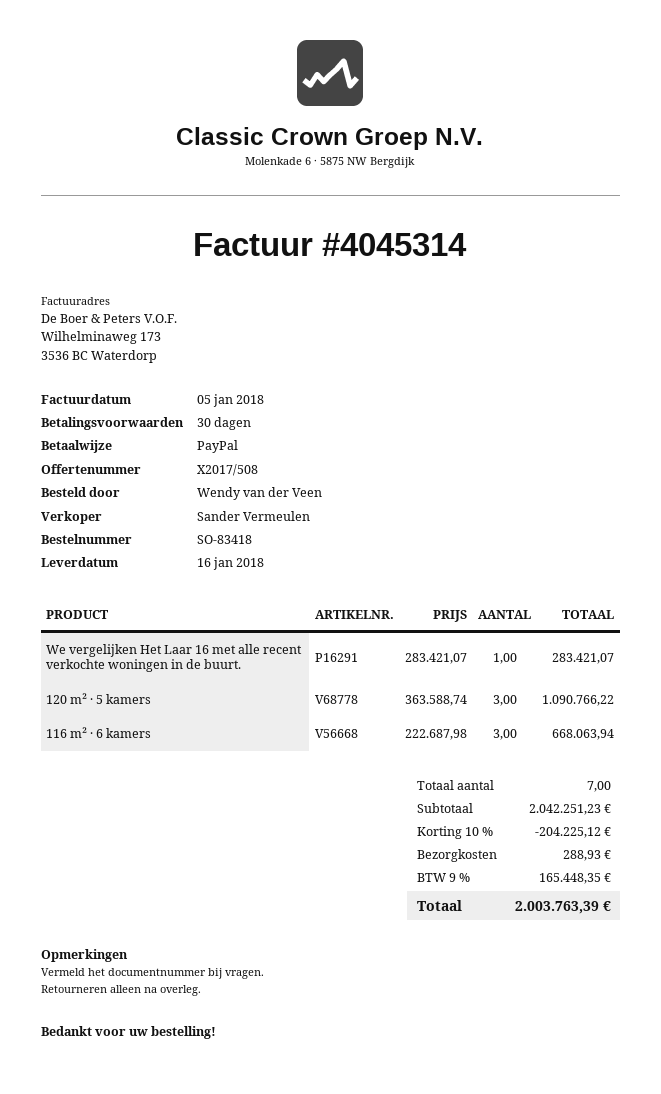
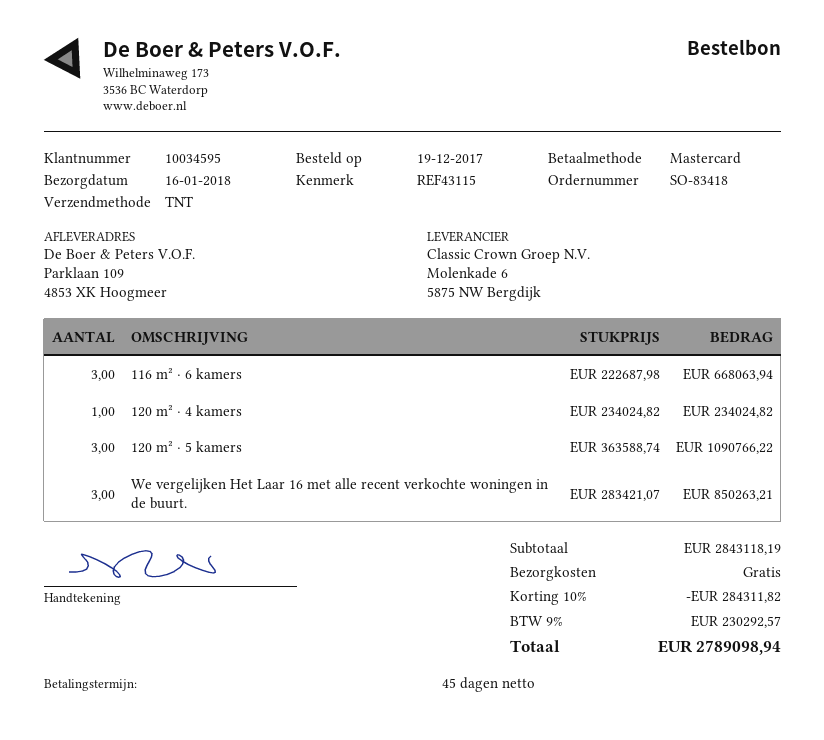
payment terms: 30 days -> 45 days
payment method: PayPal -> Mastercard
We vergelijken Het Laar 16 met alle recent verkochte woningen in de buurt.: 1 x 283421.07 = 283421.07 -> 3 x 283421.07 = 850263.21
120 m² · 4 kamers: none -> 1 x 234024.82 = 234024.82
subtotal: 2042251.23 -> 2843118.19
discount: 10% = 204225.12 -> 10% = 284311.82
shipping: 288.93 -> 0.00
tax: 9% = 165448.35 -> 9% = 230292.57
total: 2003763.39 -> 2789098.94

